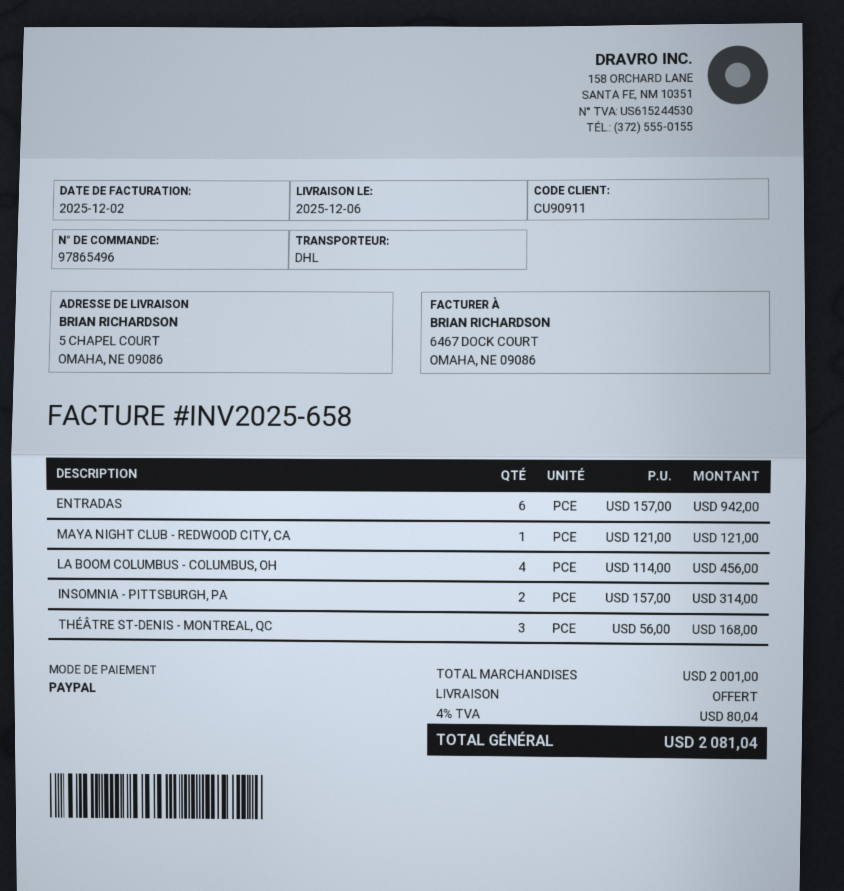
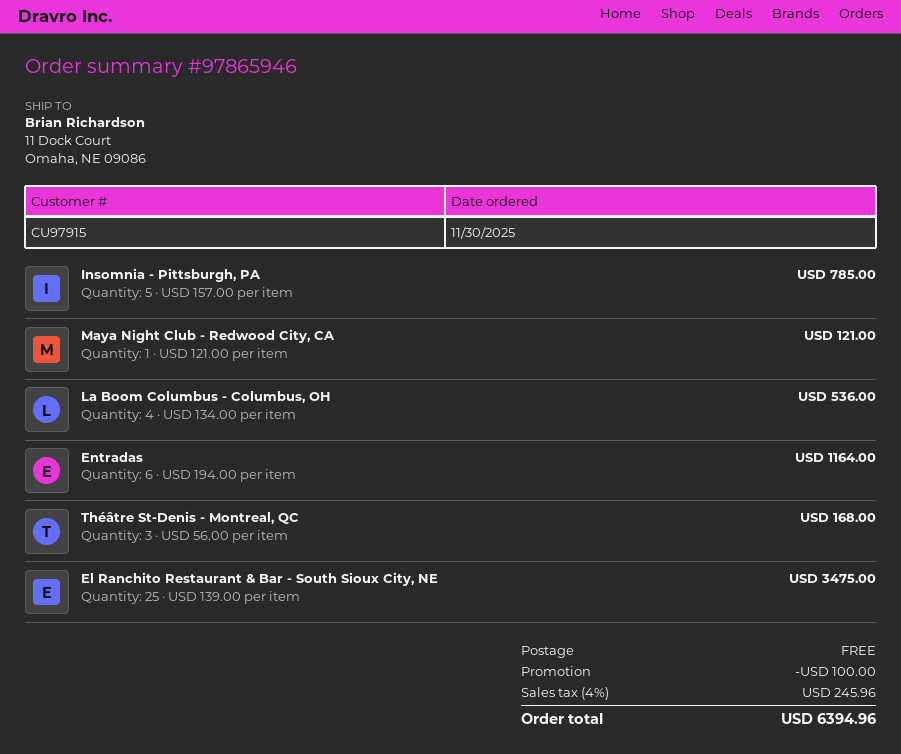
order number: 97865496 -> 97865946
customer number: CU90911 -> CU97915
ship to: 5 CHAPEL COURT, OMAHA, NE 09086 -> 11 Dock Court, Omaha, NE 09086
ENTRADAS: 6 x 157.00 = 942.00 -> 6 x 194.00 = 1164.00
LA BOOM COLUMBUS - COLUMBUS, OH: 4 x 114.00 = 456.00 -> 4 x 134.00 = 536.00
INSOMNIA - PITTSBURGH, PA: 2 x 157.00 = 314.00 -> 5 x 157.00 = 785.00
El Ranchito Restaurant & Bar - South Sioux City, NE: none -> 25 x 139.00 = 3475.00
discount: none -> 100.00
tax: 4% = 80.04 -> 4% = 245.96
total: 2081.04 -> 6394.96

